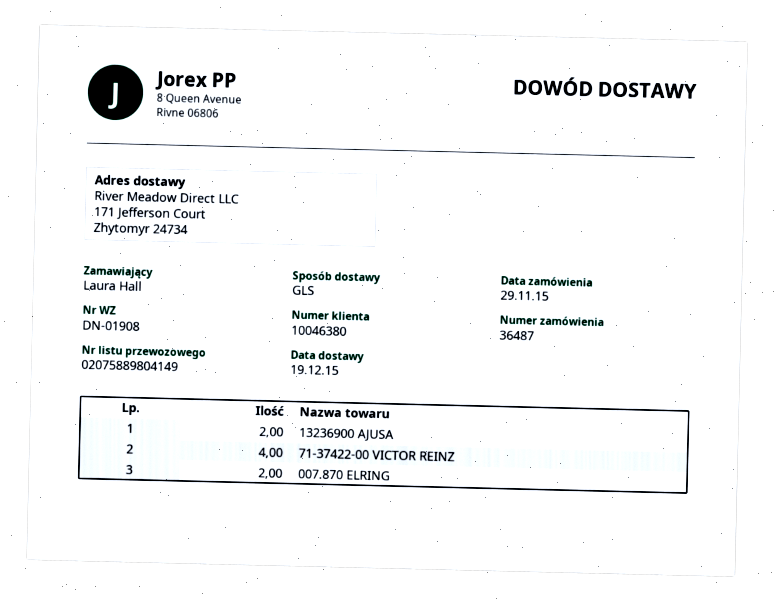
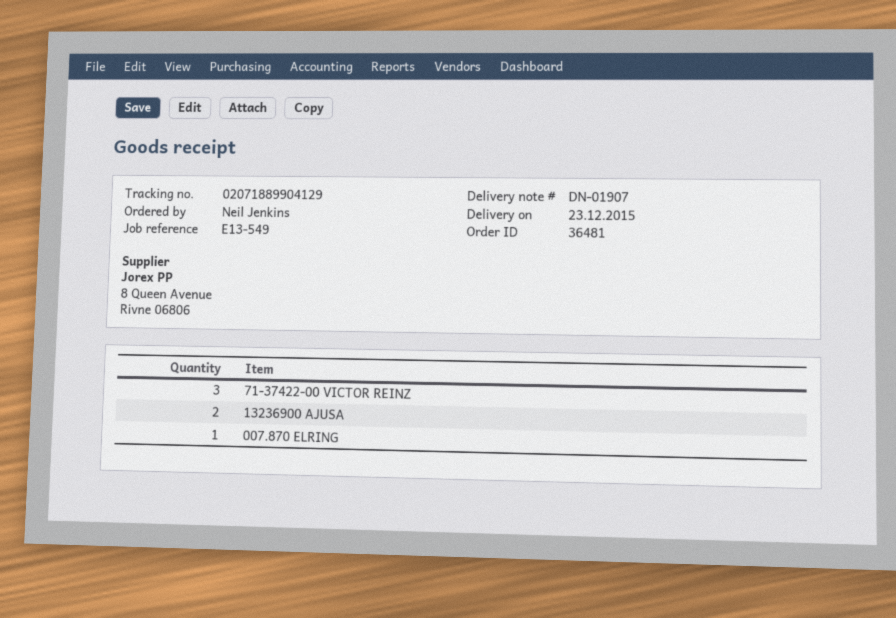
order number: 36487 -> 36481
delivery note number: DN-01908 -> DN-01907
delivery date: 2015-12-19 -> 2015-12-23
ordered by: Laura Hall -> Neil Jenkins
tracking number: 02075889804149 -> 02071889904129
71-37422-00 VICTOR REINZ: 4 -> 3
007.870 ELRING: 2 -> 1

